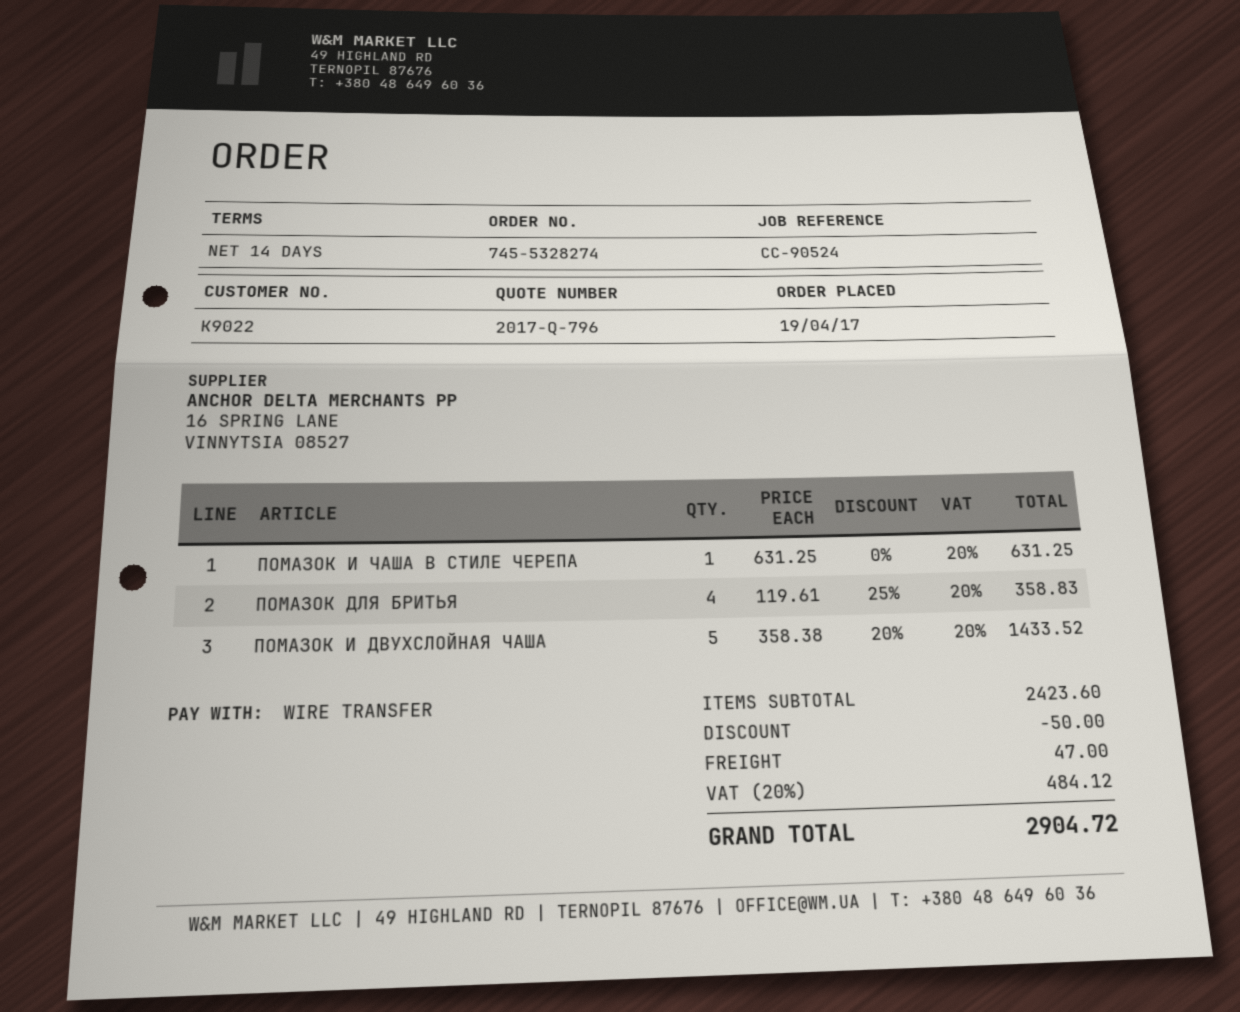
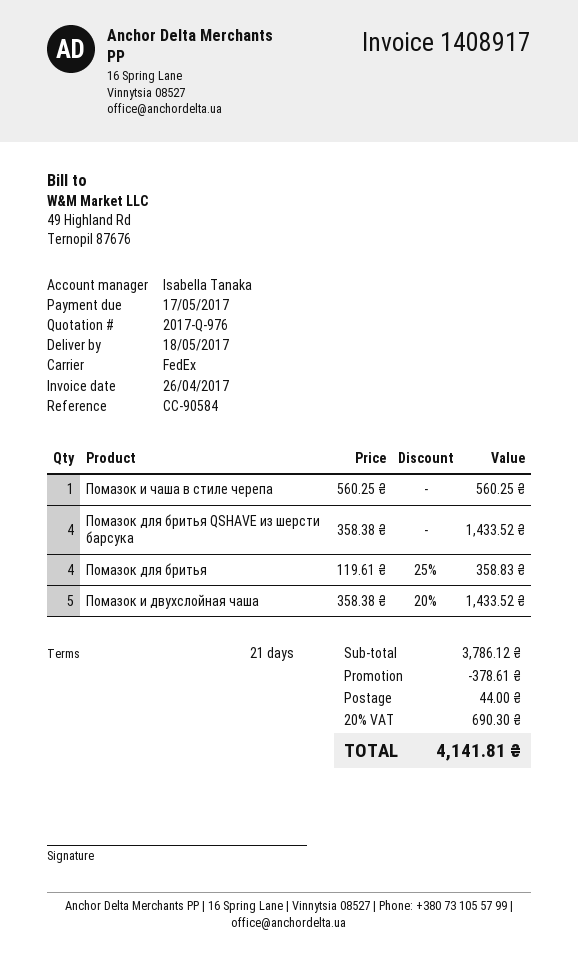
quote number: 2017-Q-796 -> 2017-Q-976
payment terms: 14 days -> 21 days
reference: CC-90524 -> CC-90584
ПОМАЗОК И ЧАША В СТИЛЕ ЧЕРЕПА: 1 x 631.25 = 631.25 -> 1 x 560.25 = 560.25
Помазок для бритья QSHAVE из шерсти барсука: none -> 4 x 358.38 = 1433.52
subtotal: 2423.60 -> 3786.12
discount: 50.00 -> 378.61
shipping: 47.00 -> 44.00
tax: 20% = 484.12 -> 20% = 690.30
total: 2904.72 -> 4141.81

